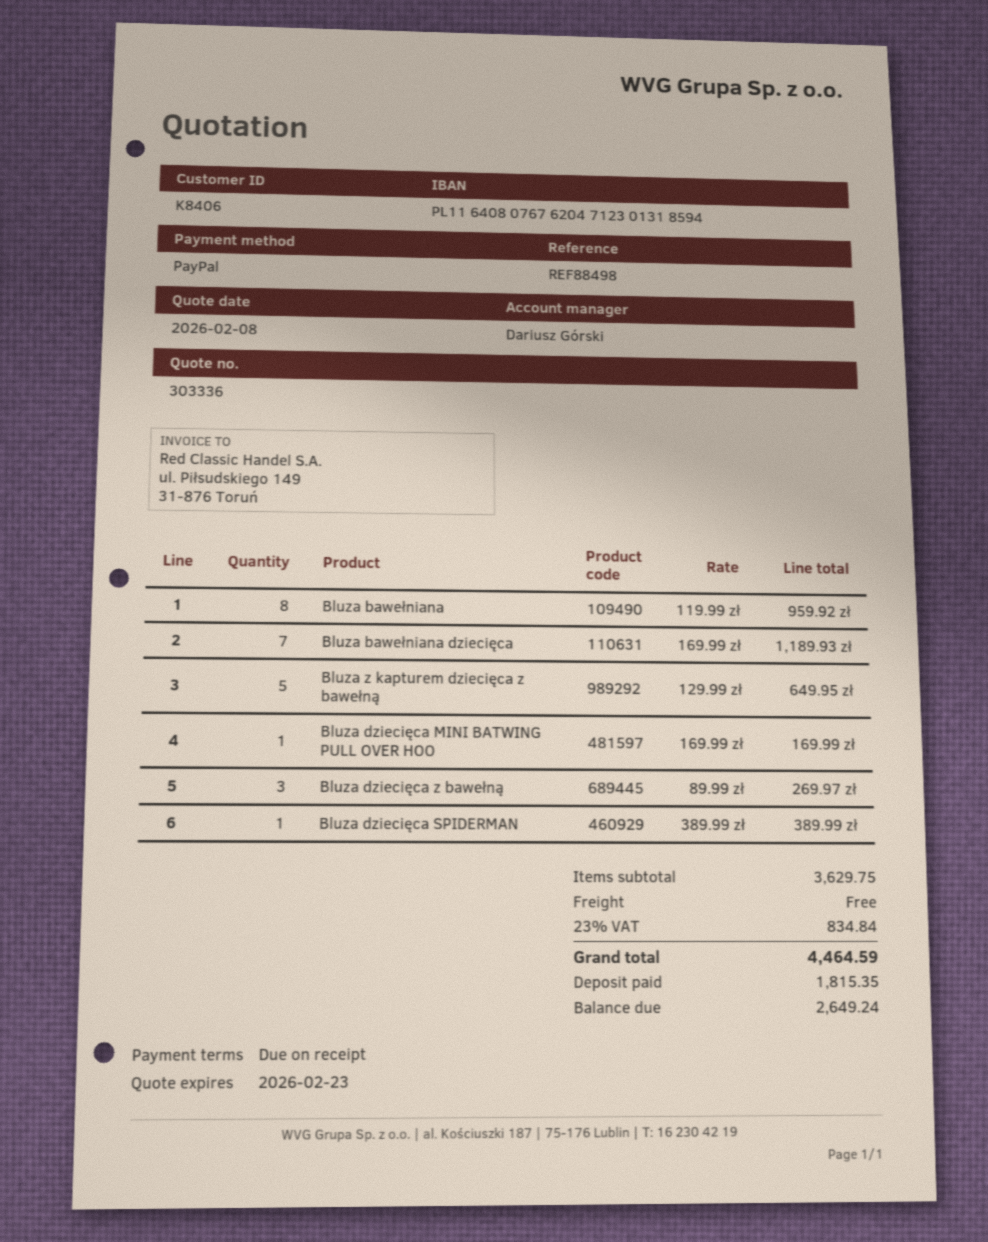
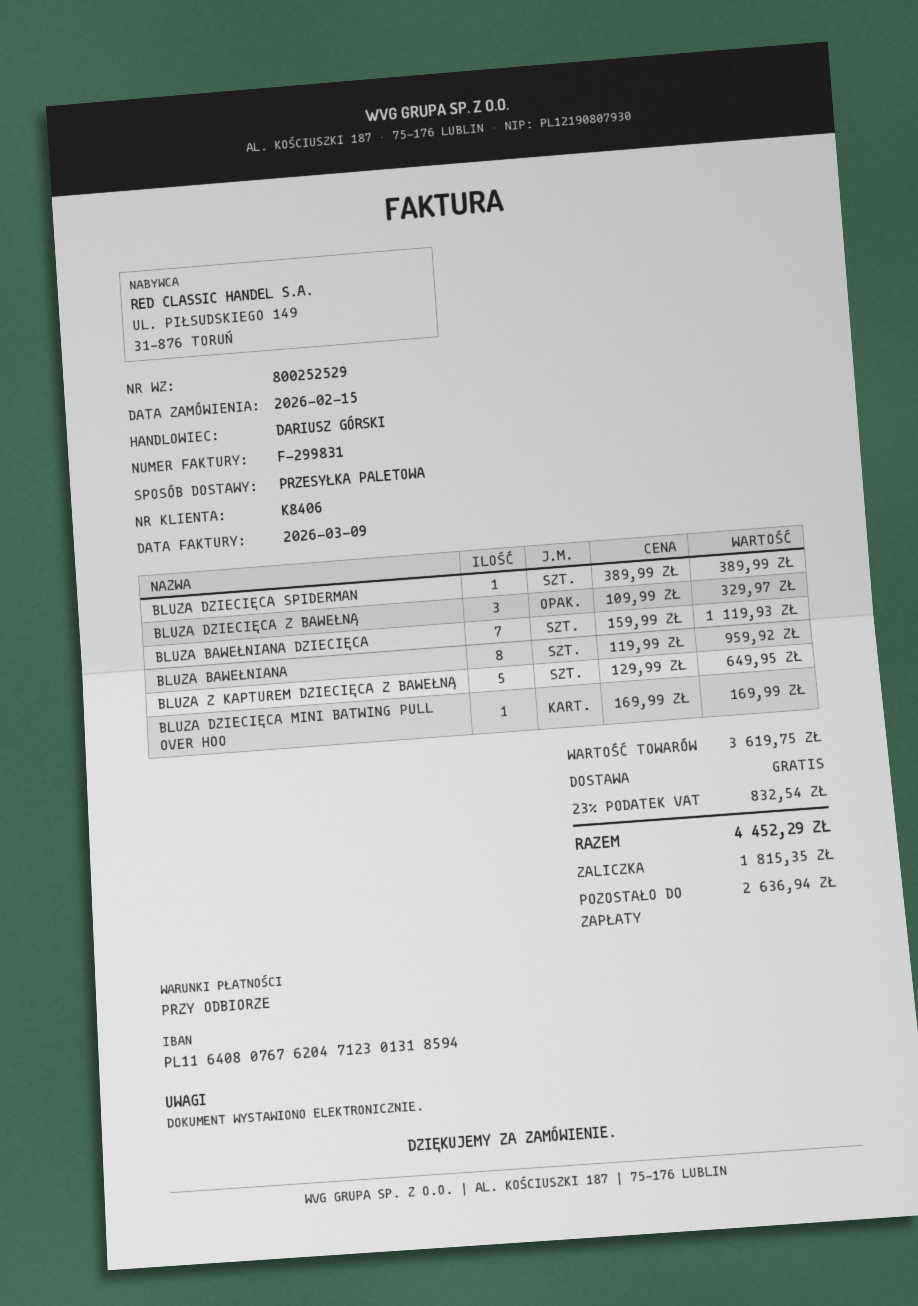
Bluza bawełniana dziecięca: 7 x 169.99 = 1189.93 -> 7 x 159.99 = 1119.93
Bluza dziecięca z bawełną: 3 x 89.99 = 269.97 -> 3 x 109.99 = 329.97
subtotal: 3629.75 -> 3619.75
tax: 23% = 834.84 -> 23% = 832.54
total: 4464.59 -> 4452.29
balance: 2649.24 -> 2636.94

